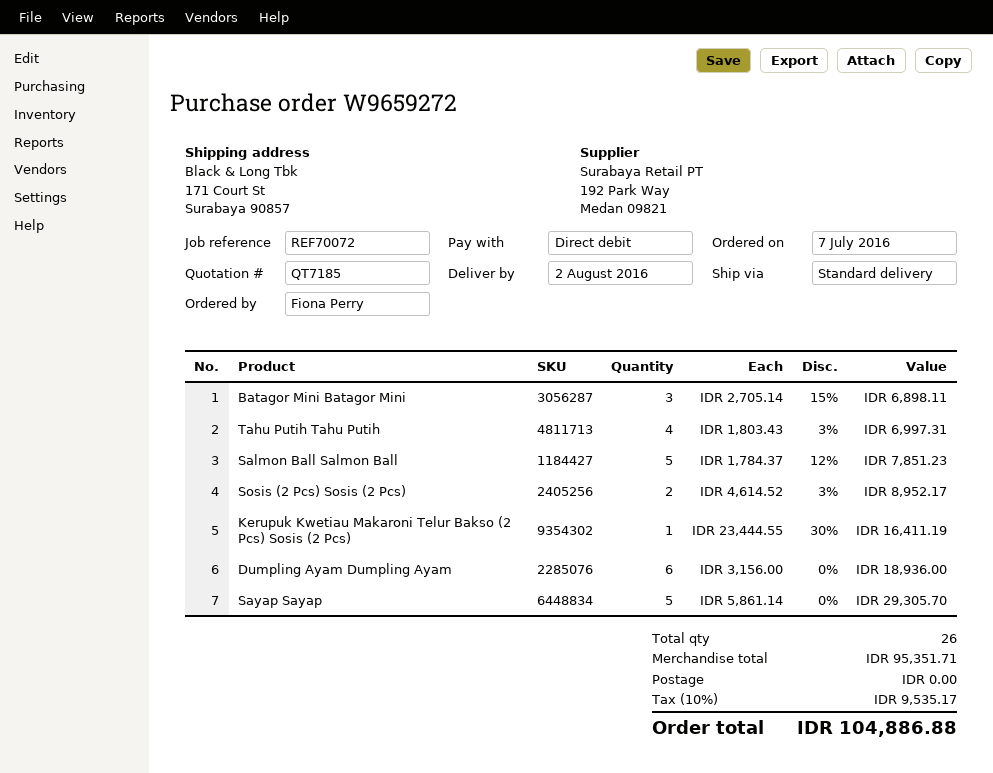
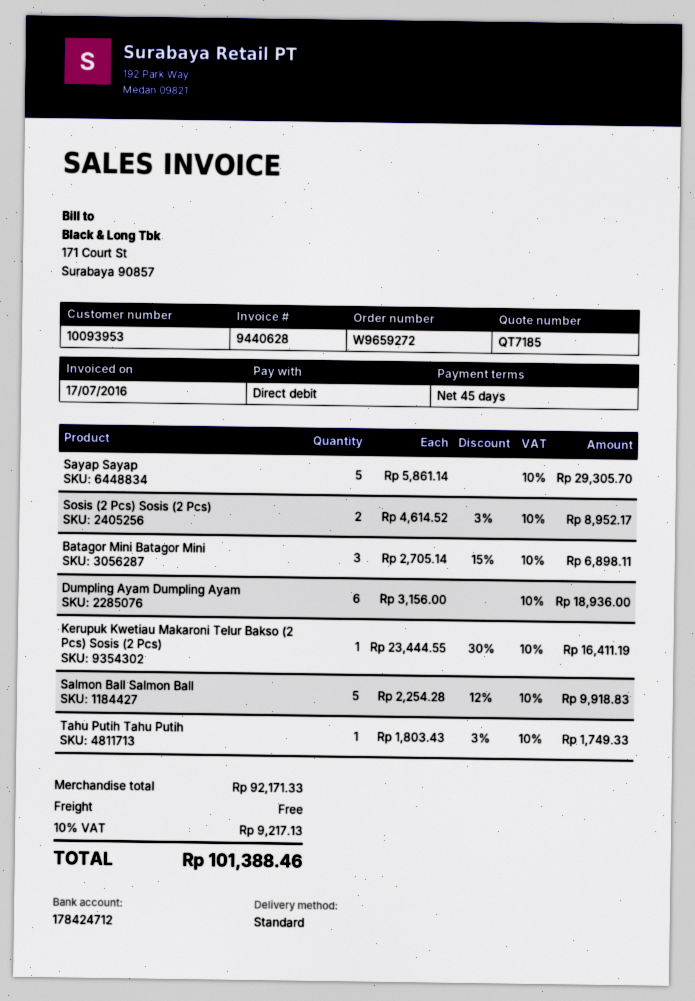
Tahu Putih Tahu Putih: 4 x 1803.43 - 3% = 6997.31 -> 1 x 1803.43 - 3% = 1749.33
Salmon Ball Salmon Ball: 5 x 1784.37 - 12% = 7851.23 -> 5 x 2254.28 - 12% = 9918.83
subtotal: 95351.71 -> 92171.33
tax: 10% = 9535.17 -> 10% = 9217.13
total: 104886.88 -> 101388.46

